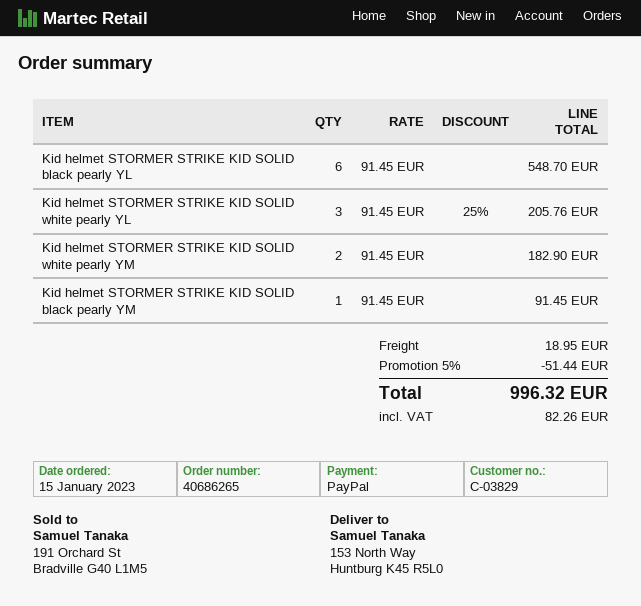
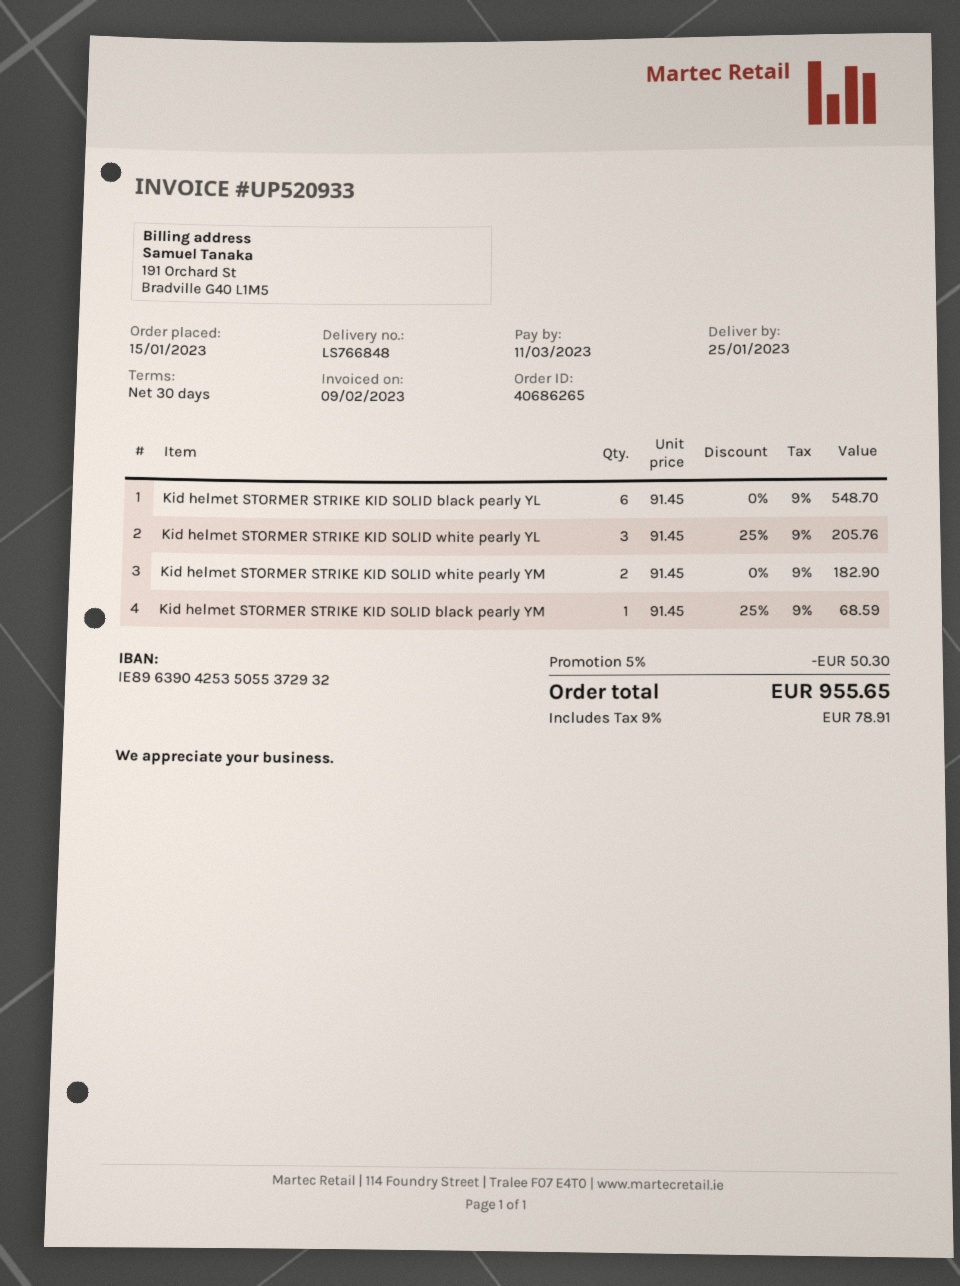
Kid helmet STORMER STRIKE KID SOLID black pearly YM: 1 x 91.45 = 91.45 -> 1 x 91.45 - 25% = 68.59
discount: 5% = 51.44 -> 5% = 50.30
shipping: 18.95 -> none
tax: 82.26 -> 78.91
total: 996.32 -> 955.65

